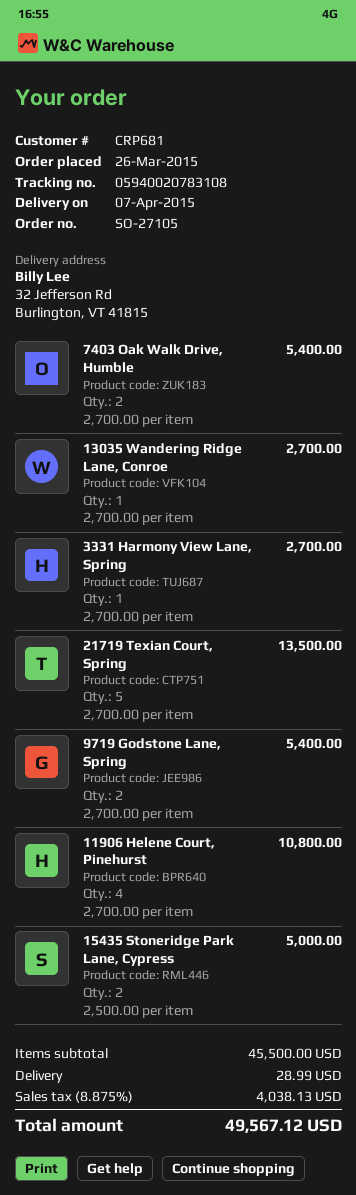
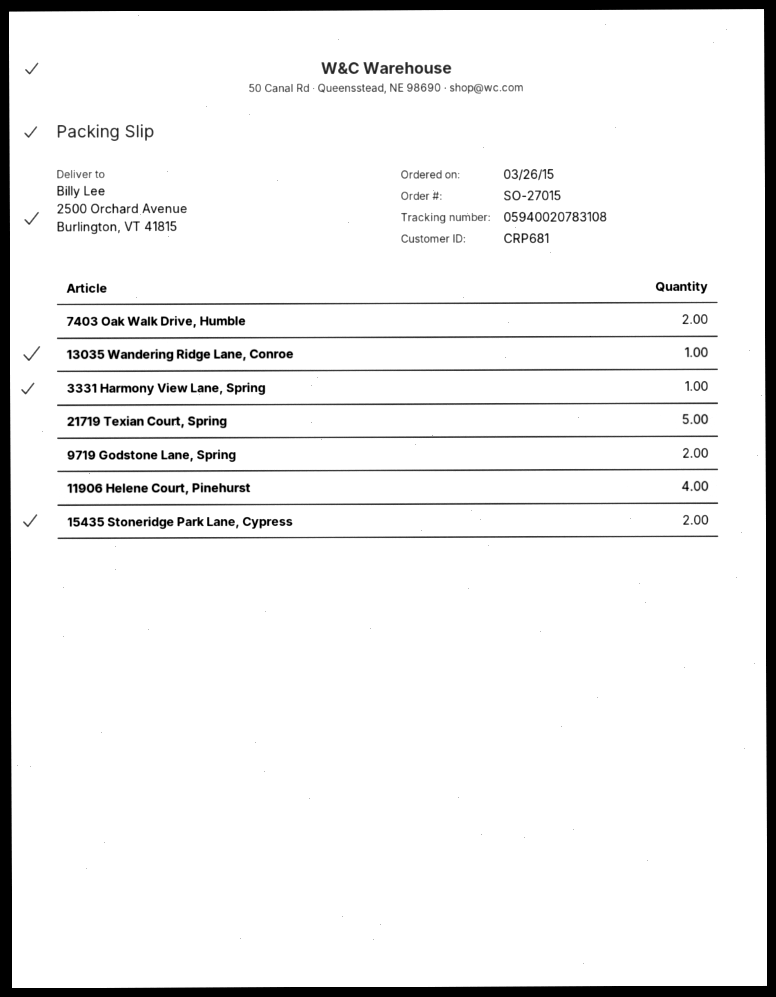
order number: SO-27105 -> SO-27015
ship to: 32 Jefferson Rd, Burlington, VT 41815 -> 2500 Orchard Avenue, Burlington, VT 41815

